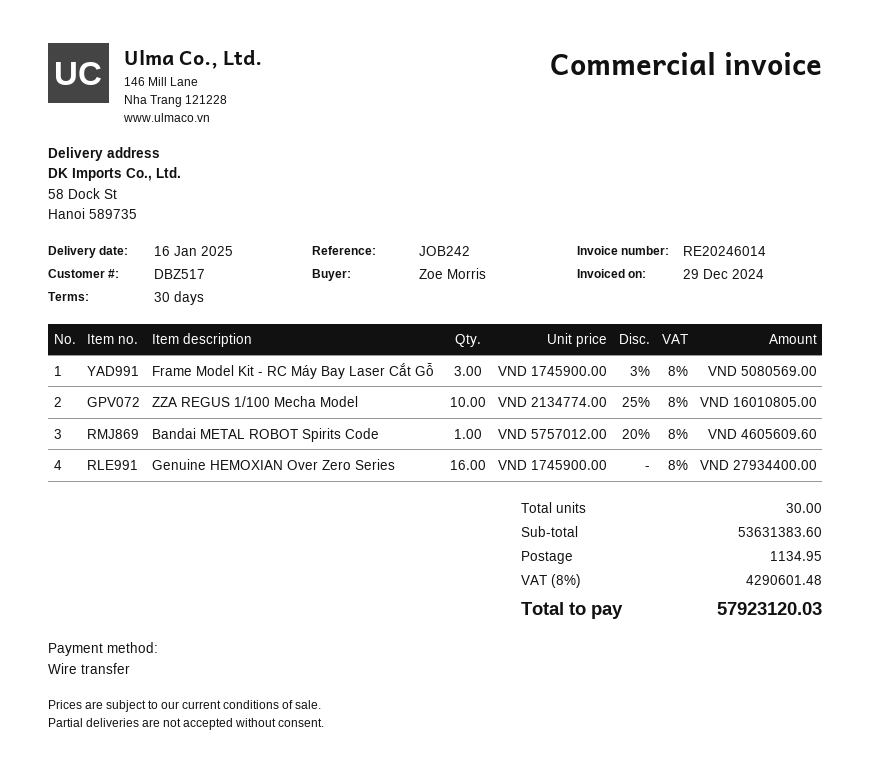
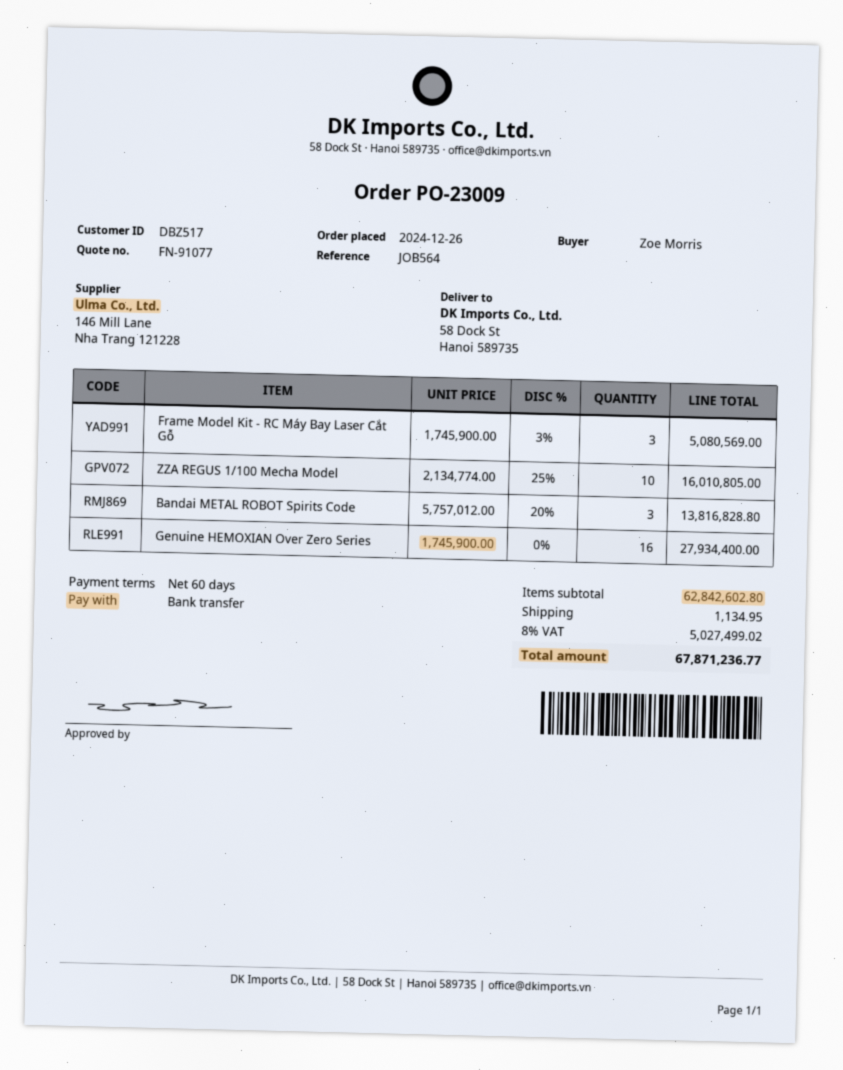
payment terms: 30 days -> 60 days
reference: JOB242 -> JOB564
Bandai METAL ROBOT Spirits Code: 1 x 5757012.00 - 20% = 4605609.60 -> 3 x 5757012.00 - 20% = 13816828.80
subtotal: 53631383.60 -> 62842602.80
tax: 8% = 4290601.48 -> 8% = 5027499.02
total: 57923120.03 -> 67871236.77

